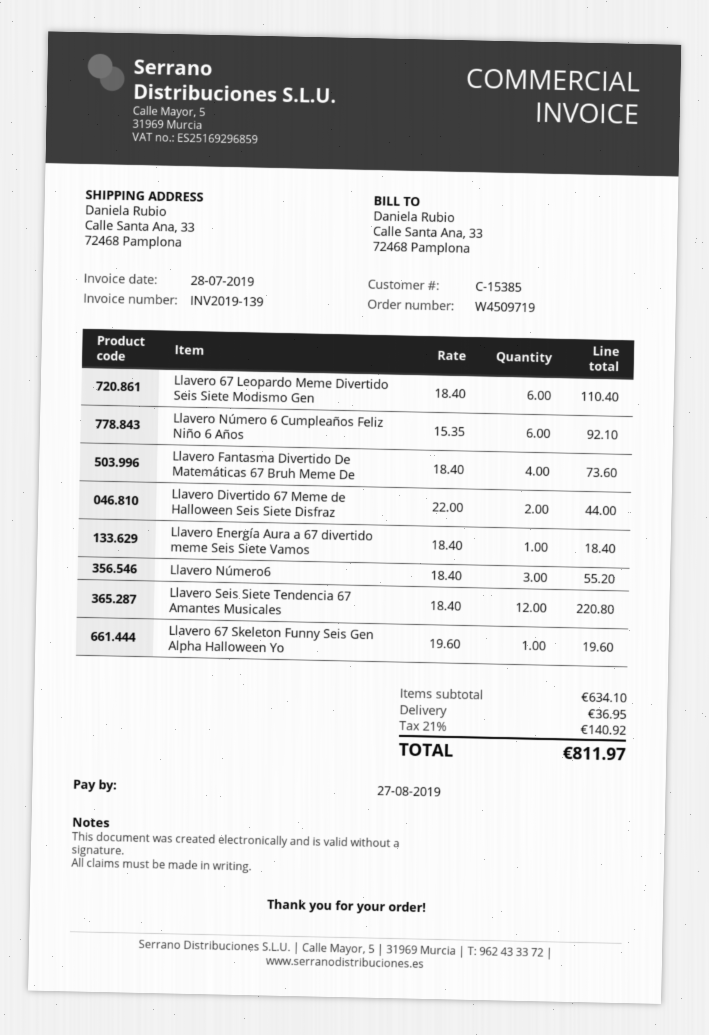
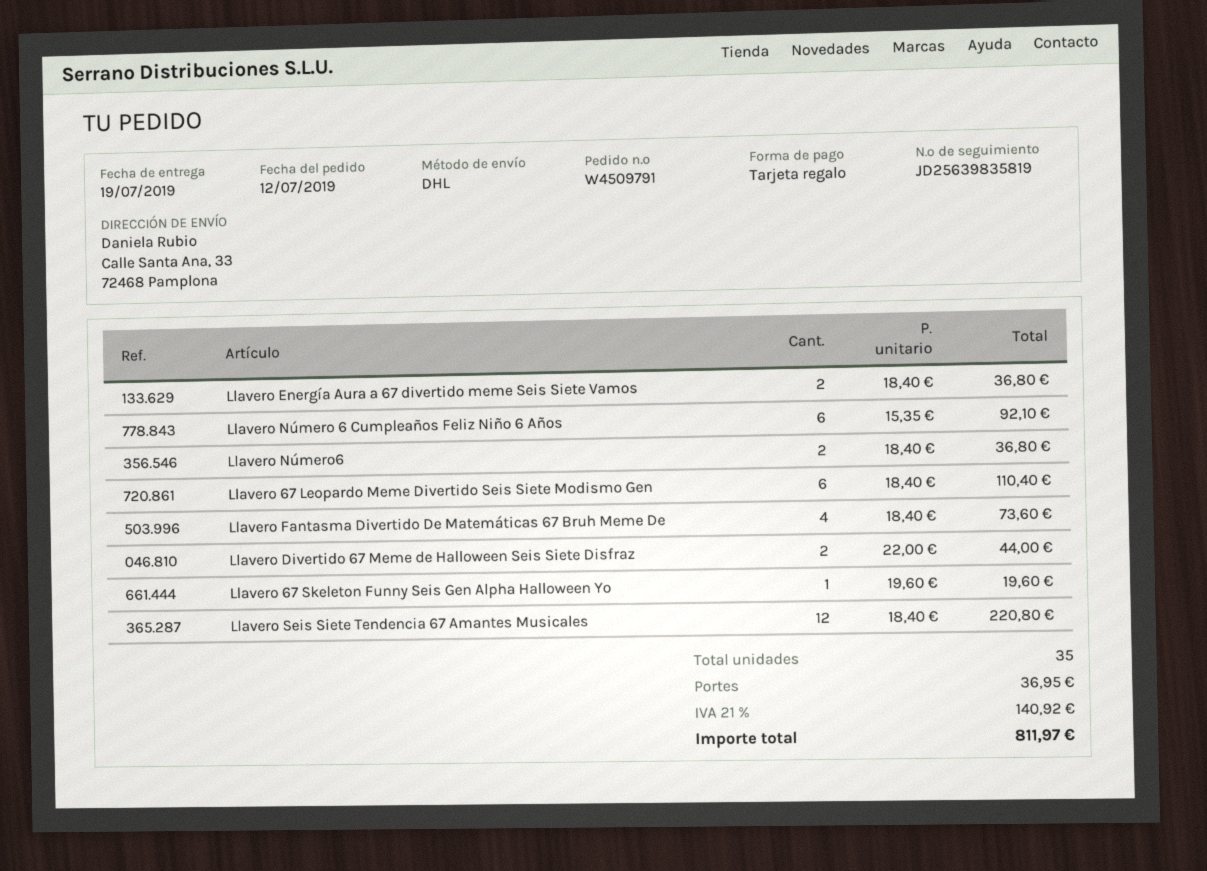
order number: W4509719 -> W4509791
Llavero Energía Aura a 67 divertido meme Seis Siete Vamos: 1 x 18.40 = 18.40 -> 2 x 18.40 = 36.80
Llavero Número6: 3 x 18.40 = 55.20 -> 2 x 18.40 = 36.80

